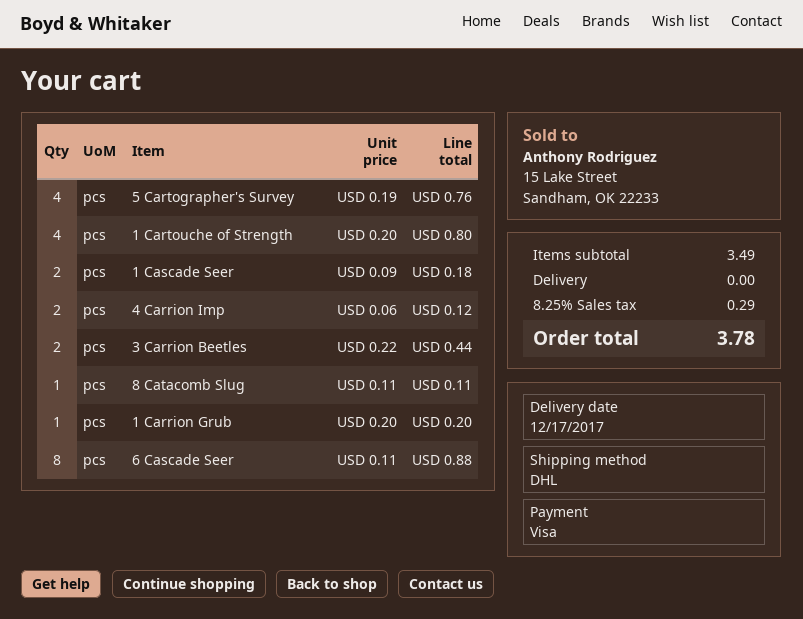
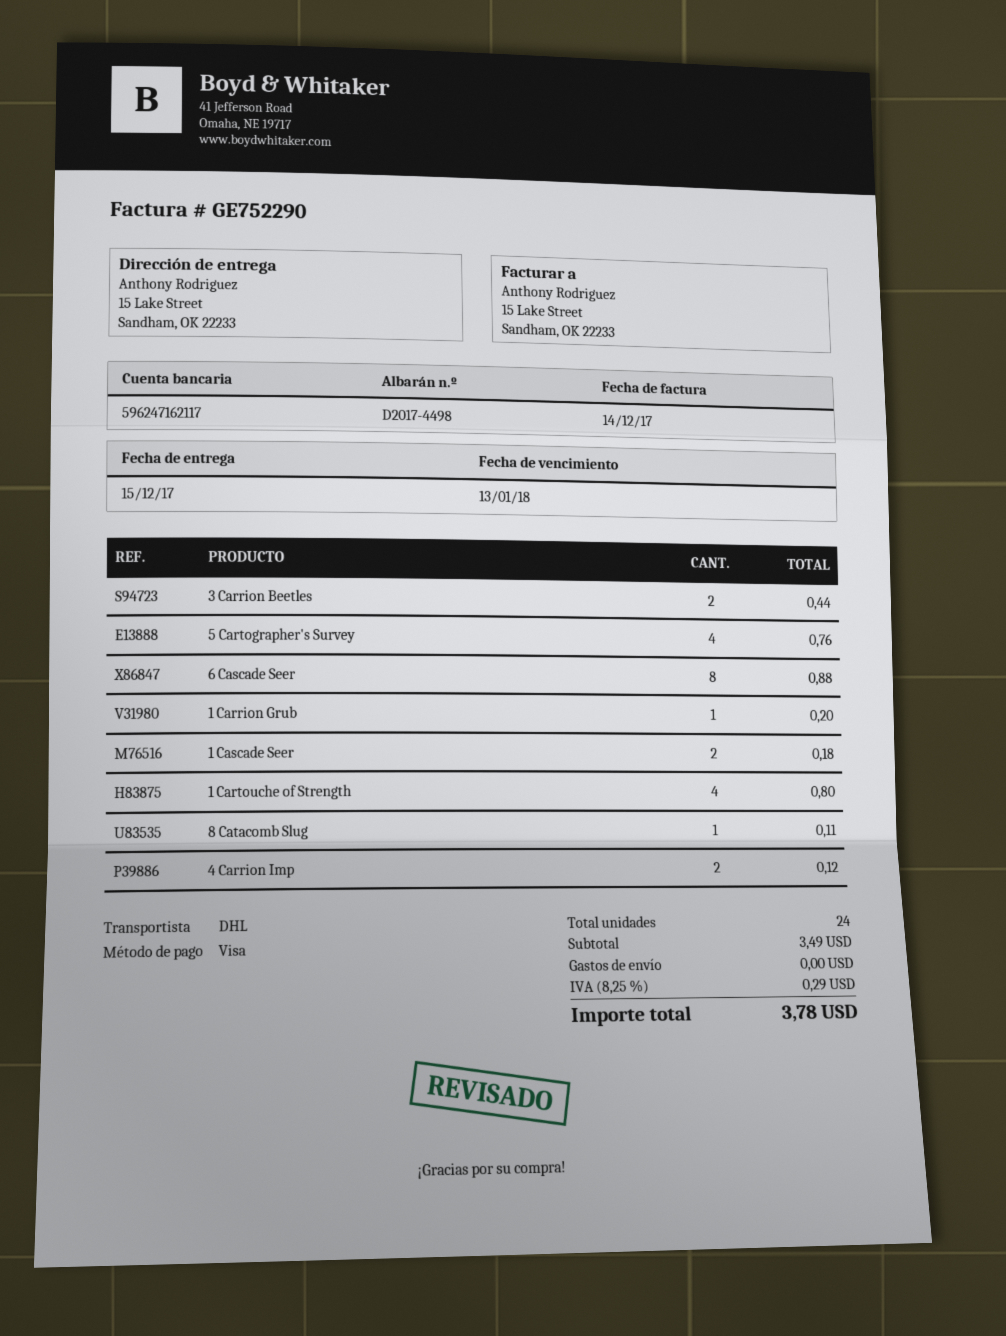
delivery date: 2017-12-17 -> 2017-12-15

